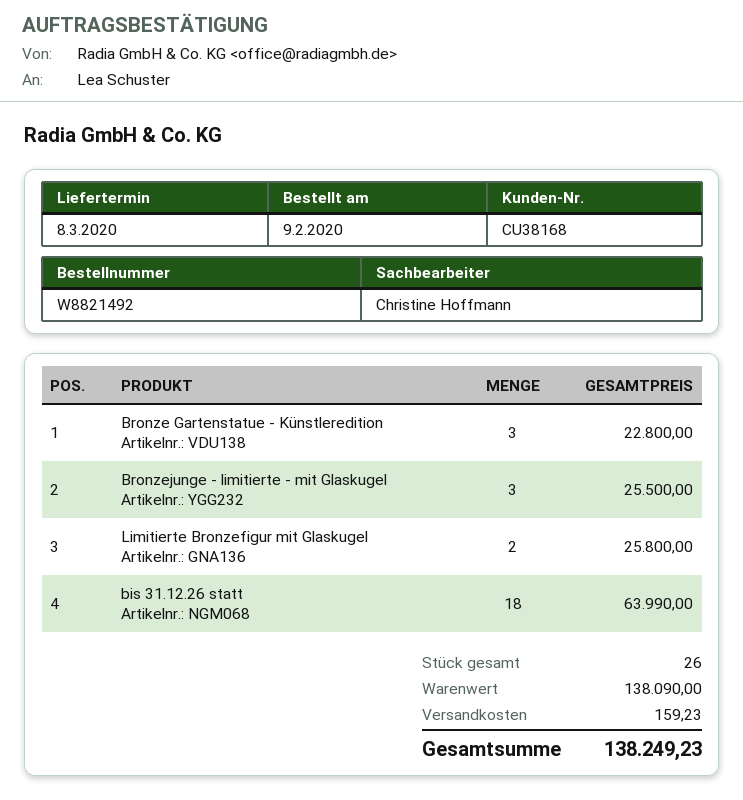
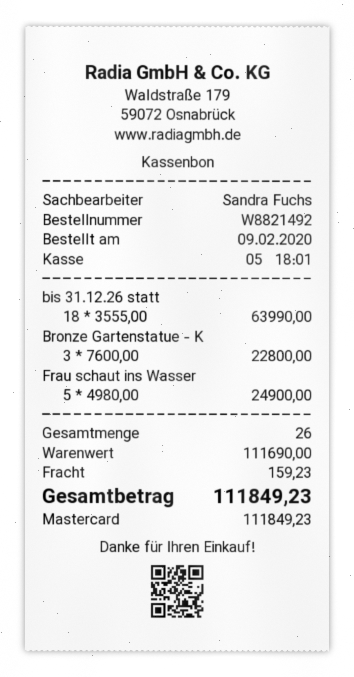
sales rep: Christine Hoffmann -> Sandra Fuchs
Bronzejunge - limitierte - mit Glaskugel: 3 for 25500.00 -> none
Limitierte Bronzefigur mit Glaskugel: 2 for 25800.00 -> none
Frau schaut ins Wasser: none -> 5 for 24900.00
subtotal: 138090.00 -> 111690.00
total: 138249.23 -> 111849.23

